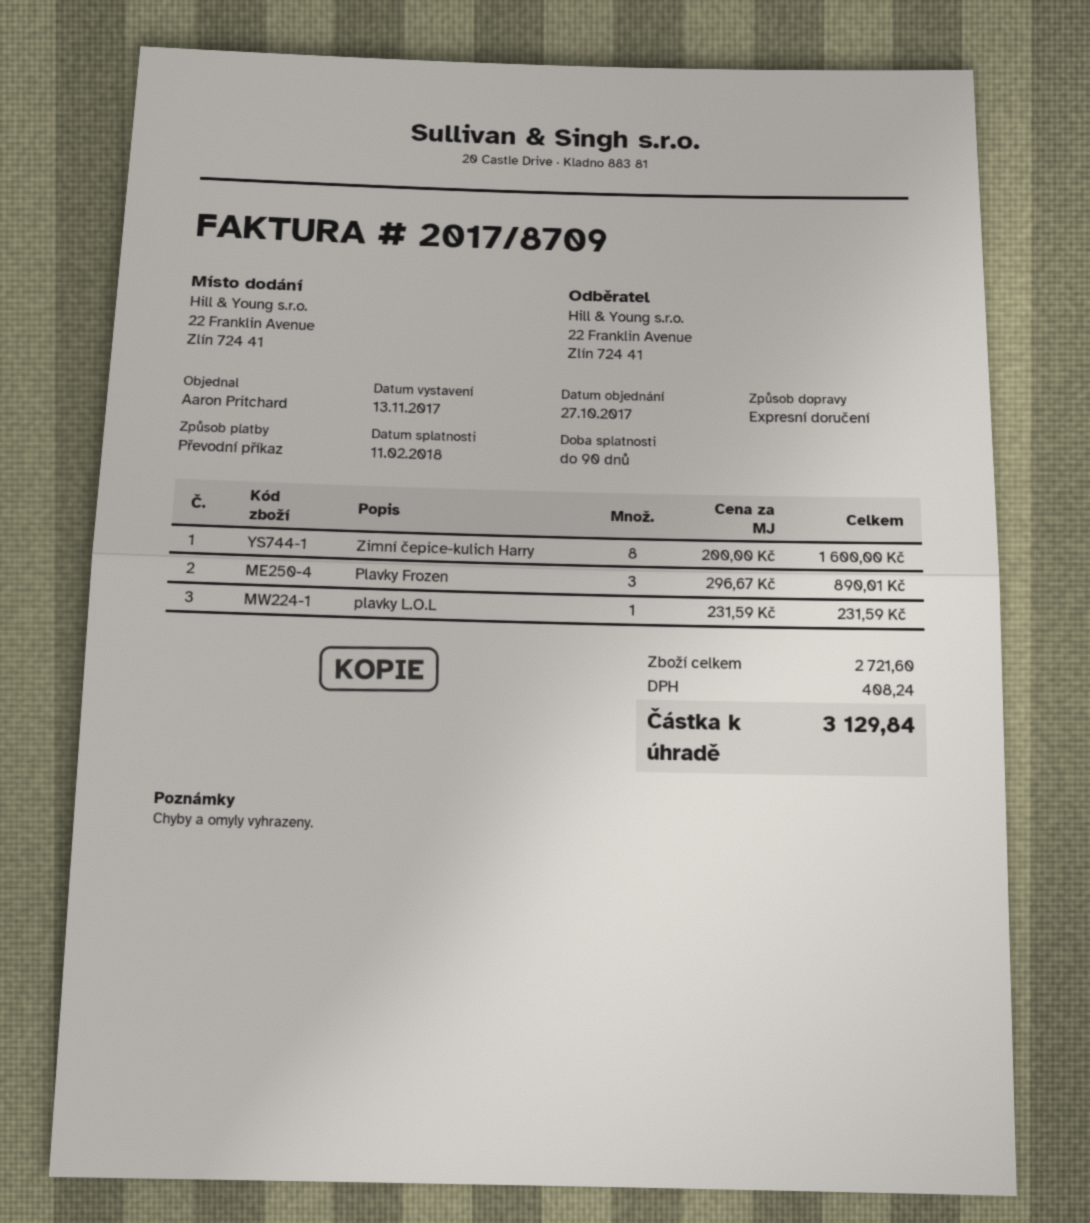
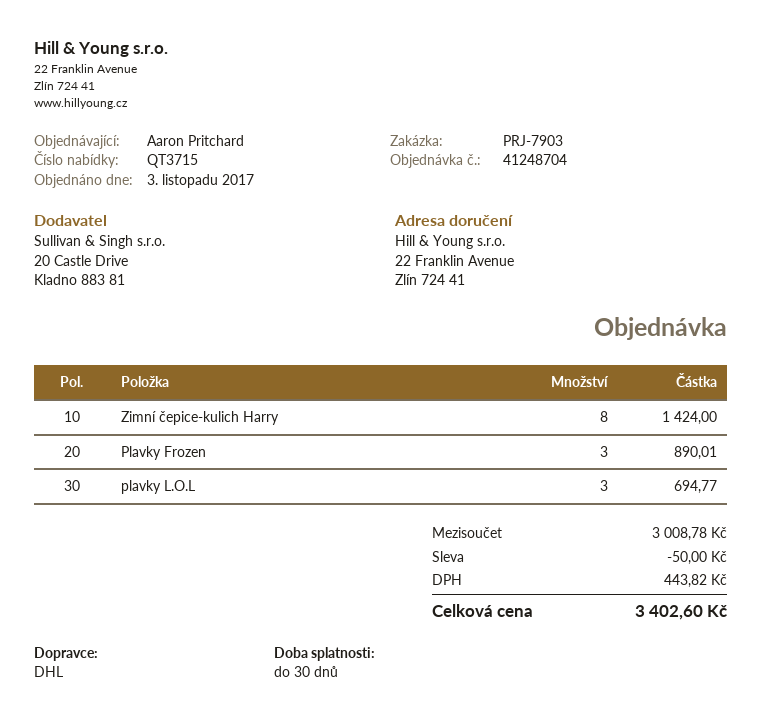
order date: 2017-10-27 -> 2017-11-03
payment terms: 90 days -> 30 days
shipping method: express -> DHL
Zimní čepice-kulich Harry: 8 for 1600.00 -> 8 for 1424.00
plavky L.O.L: 1 for 231.59 -> 3 for 694.77
subtotal: 2721.60 -> 3008.78
discount: none -> 50.00
tax: 408.24 -> 443.82
total: 3129.84 -> 3402.60

